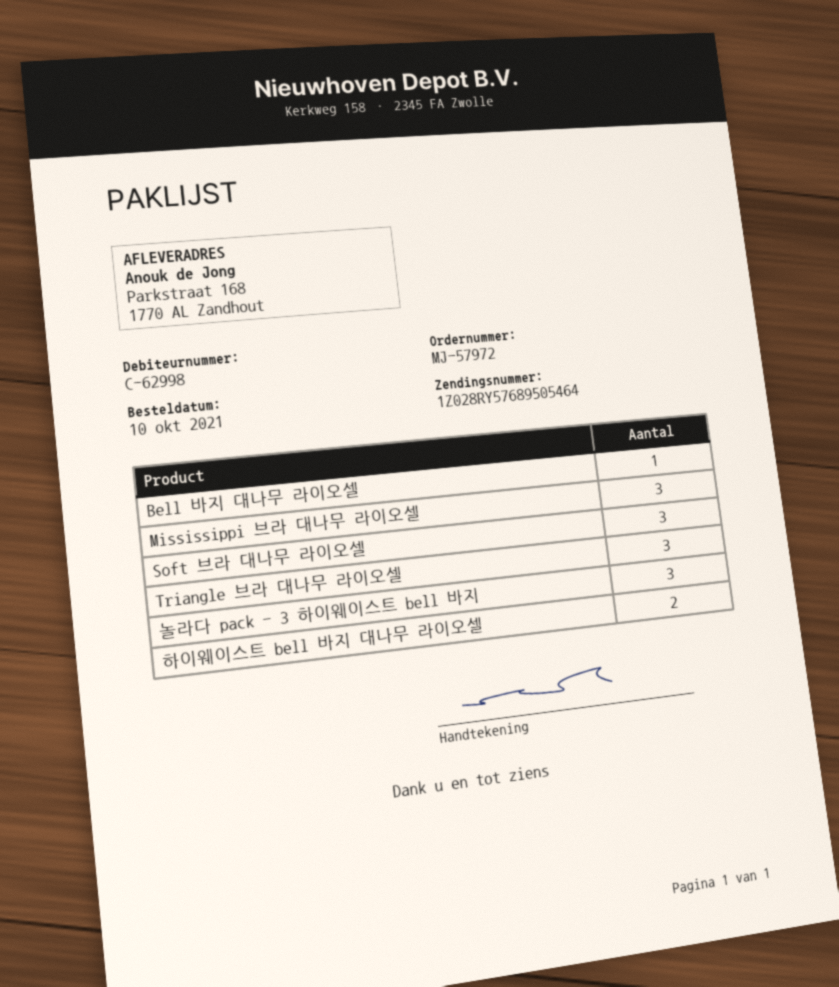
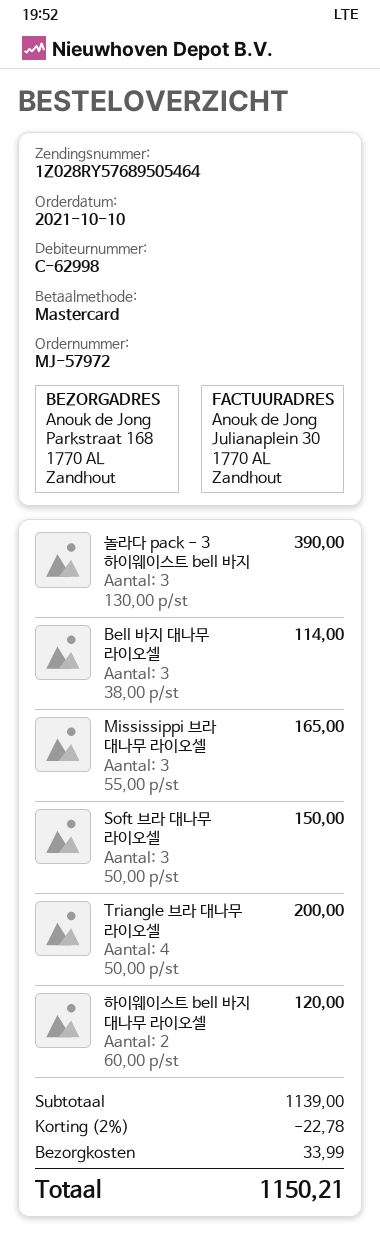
Bell 바지 대나무 라이오셀: 1 -> 3
Triangle 브라 대나무 라이오셀: 3 -> 4

